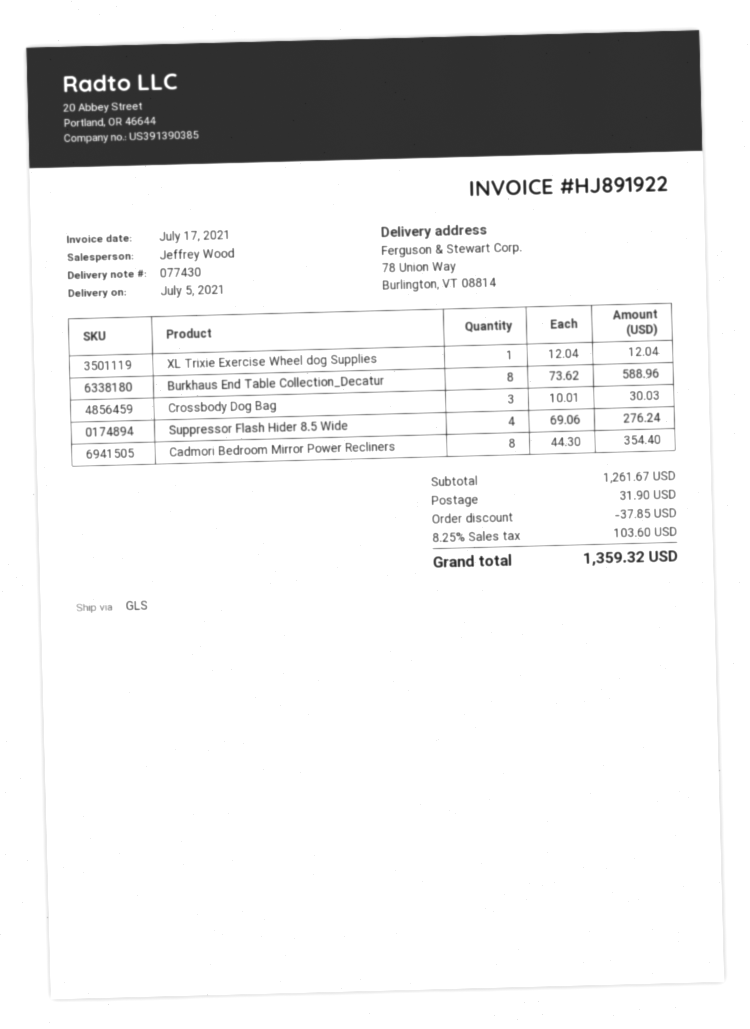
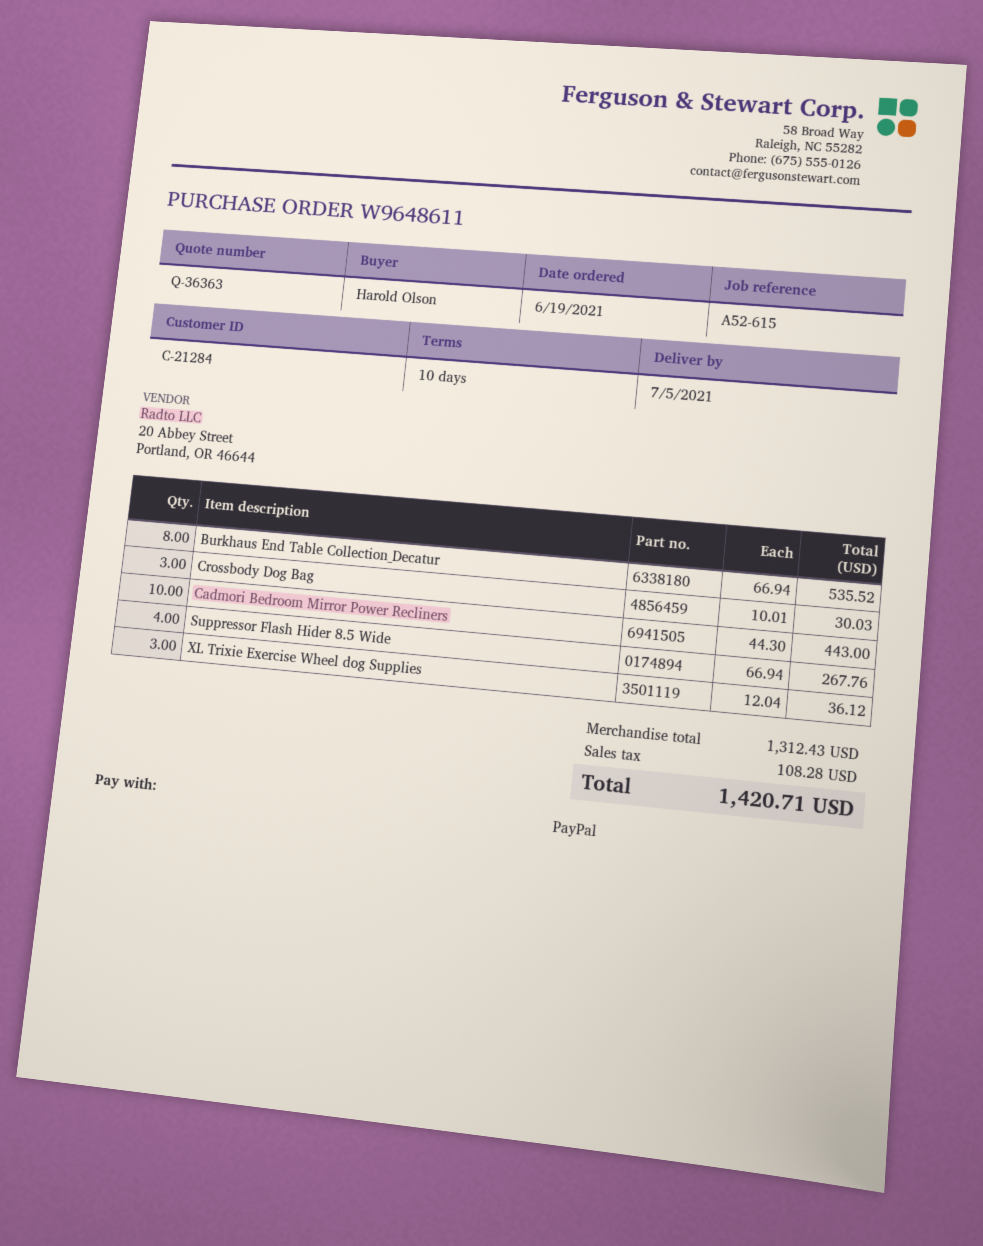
XL Trixie Exercise Wheel dog Supplies: 1 x 12.04 = 12.04 -> 3 x 12.04 = 36.12
Burkhaus End Table Collection_Decatur: 8 x 73.62 = 588.96 -> 8 x 66.94 = 535.52
Suppressor Flash Hider 8.5 Wide: 4 x 69.06 = 276.24 -> 4 x 66.94 = 267.76
Cadmori Bedroom Mirror Power Recliners: 8 x 44.30 = 354.40 -> 10 x 44.30 = 443.00
subtotal: 1261.67 -> 1312.43
discount: 37.85 -> none
shipping: 31.90 -> none
tax: 103.60 -> 108.28
total: 1359.32 -> 1420.71

